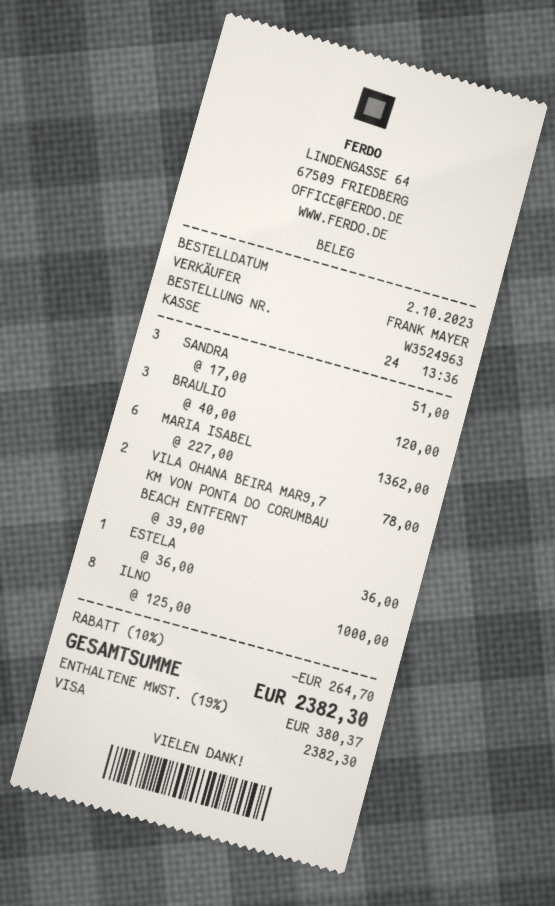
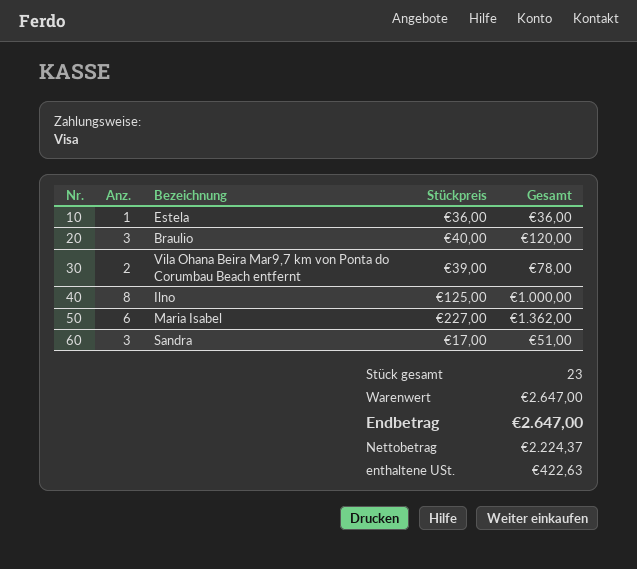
discount: 10% = 264.70 -> none
tax: 380.37 -> 422.63
total: 2382.30 -> 2647.00

